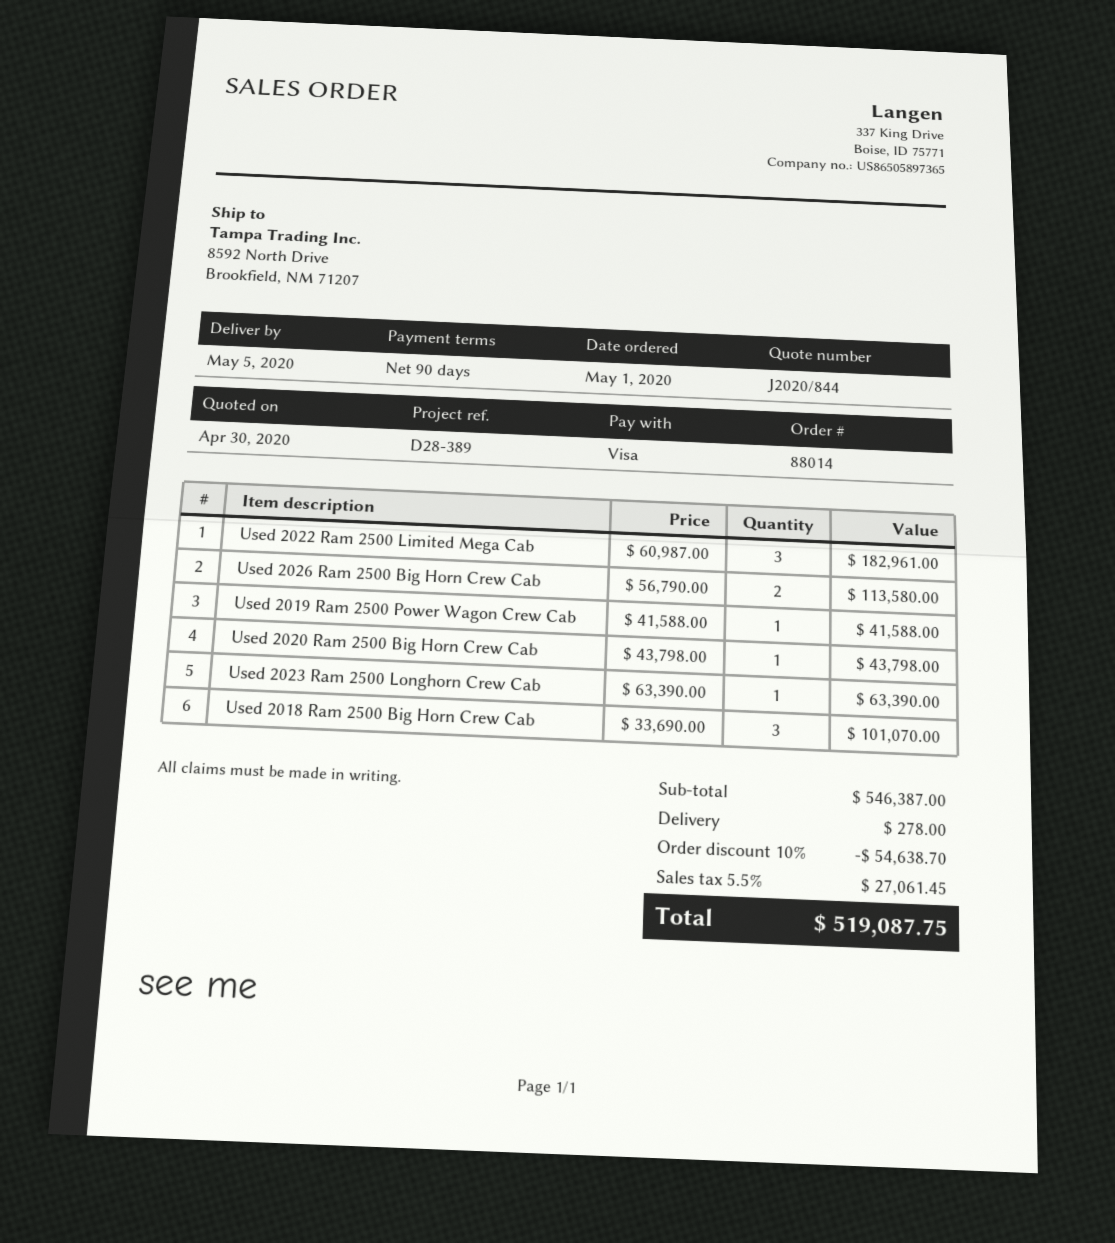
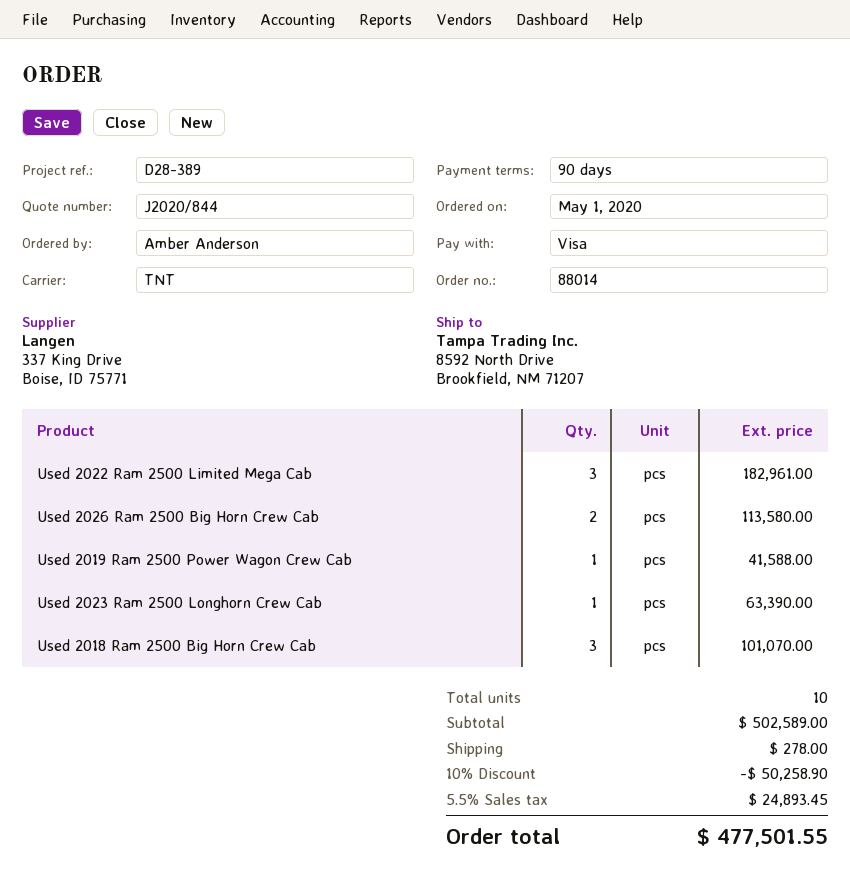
Used 2020 Ram 2500 Big Horn Crew Cab: 1 for 43798.00 -> none
subtotal: 546387.00 -> 502589.00
discount: 10% = 54638.70 -> 10% = 50258.90
tax: 5.5% = 27061.45 -> 5.5% = 24893.45
total: 519087.75 -> 477501.55

